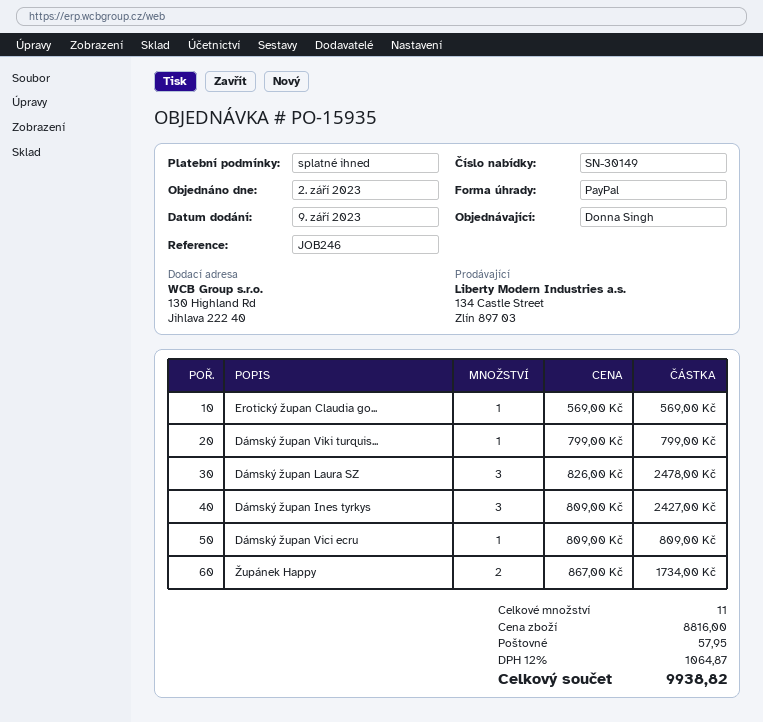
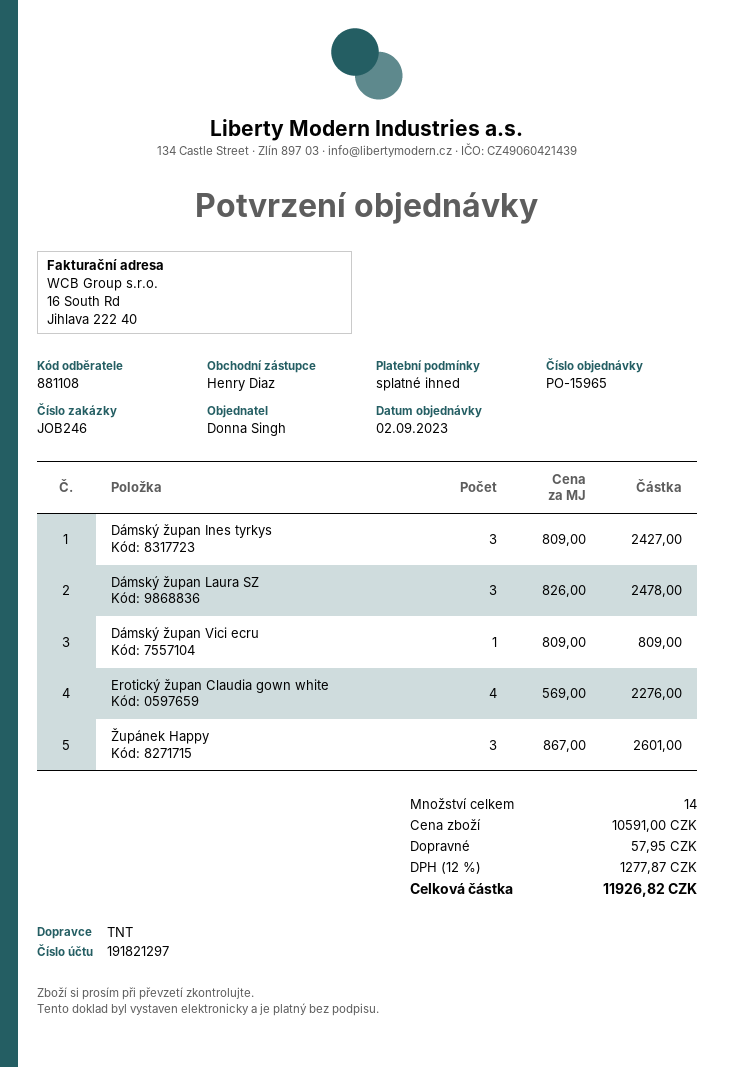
order number: PO-15935 -> PO-15965
Erotický župan Claudia go...: 1 x 569.00 = 569.00 -> 4 x 569.00 = 2276.00
Dámský župan Viki turquis...: 1 x 799.00 = 799.00 -> none
Župánek Happy: 2 x 867.00 = 1734.00 -> 3 x 867.00 = 2601.00
total quantity: 11 -> 14
subtotal: 8816.00 -> 10591.00
tax: 12% = 1064.87 -> 12% = 1277.87
total: 9938.82 -> 11926.82

